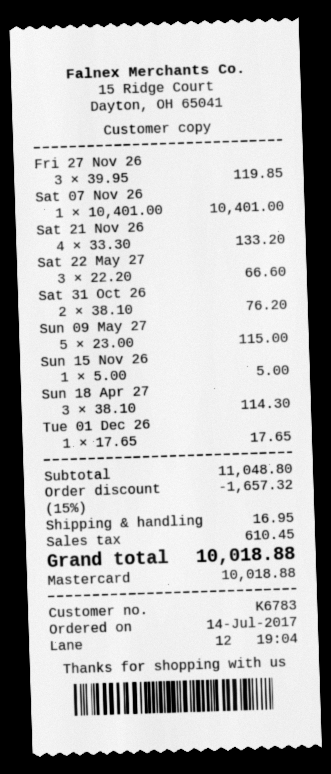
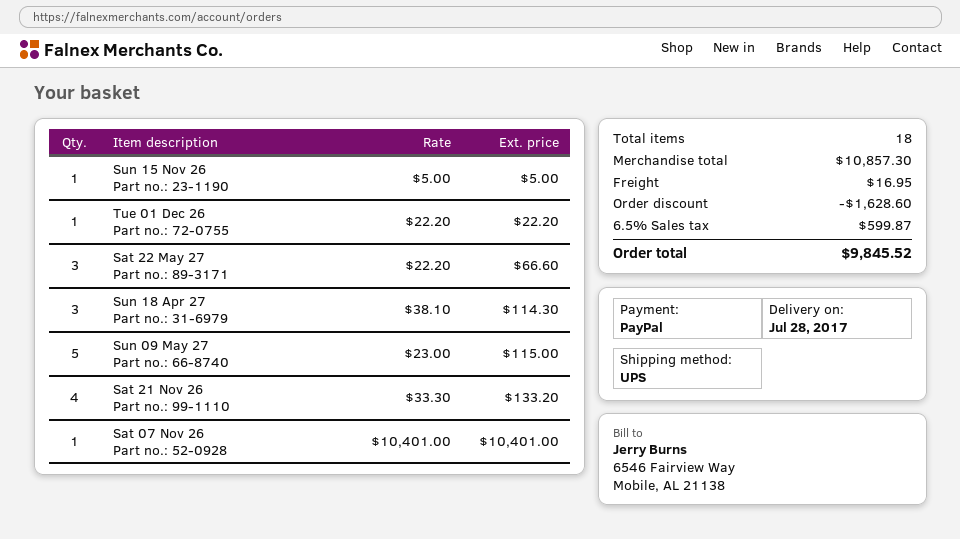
payment method: Mastercard -> PayPal
Fri 27 Nov 26: 3 x 39.95 = 119.85 -> none
Sat 31 Oct 26: 2 x 38.10 = 76.20 -> none
Tue 01 Dec 26: 1 x 17.65 = 17.65 -> 1 x 22.20 = 22.20
subtotal: 11048.80 -> 10857.30
discount: 1657.32 -> 1628.60
tax: 610.45 -> 599.87
total: 10018.88 -> 9845.52

